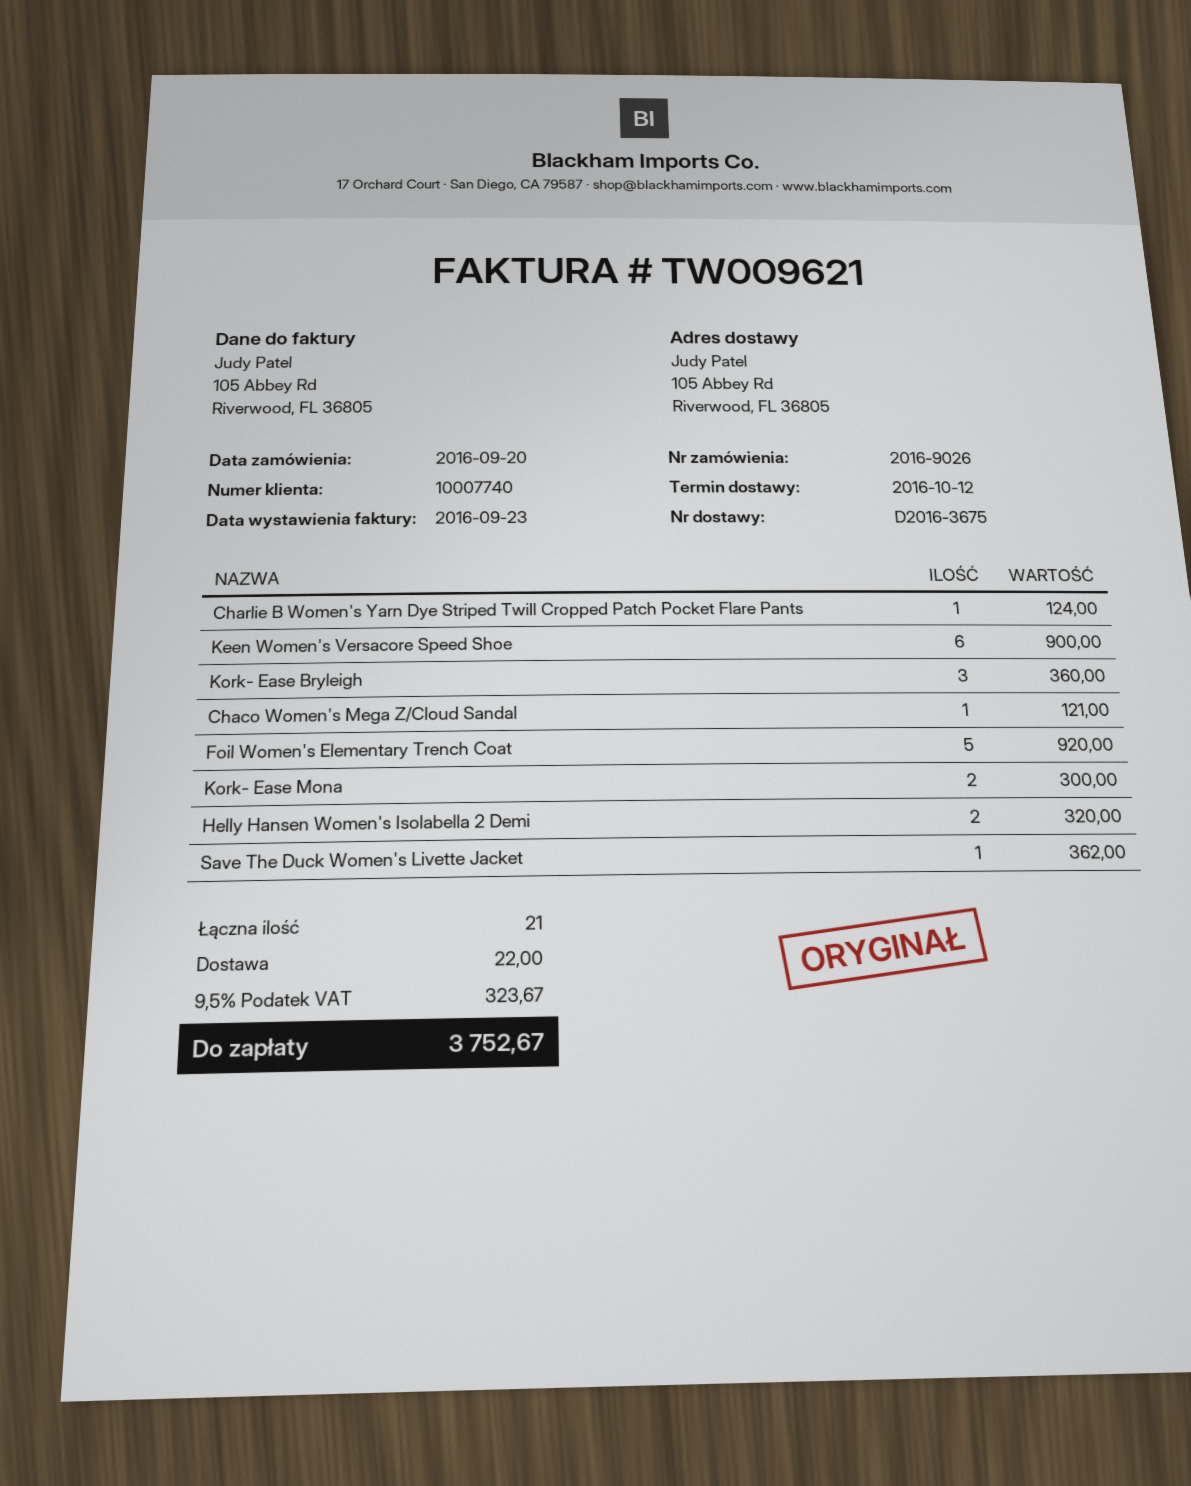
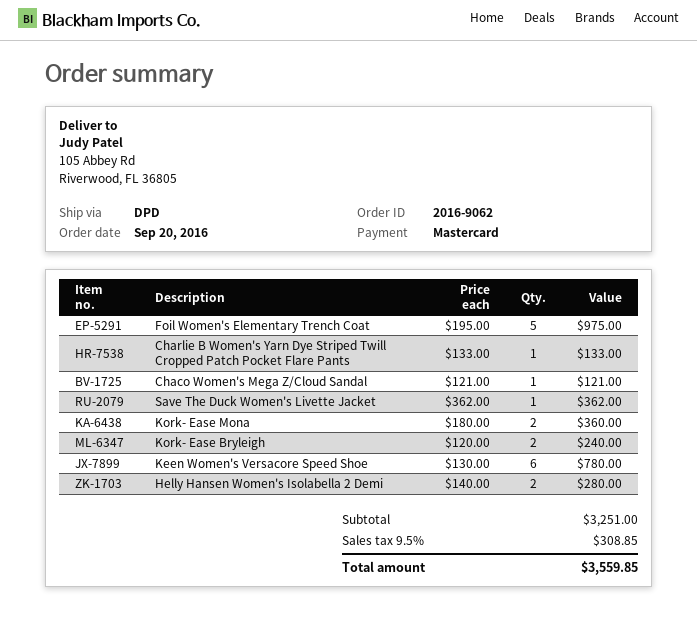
order number: 2016-9026 -> 2016-9062
Charlie B Women's Yarn Dye Striped Twill Cropped Patch Pocket Flare Pants: 1 for 124.00 -> 1 for 133.00
Keen Women's Versacore Speed Shoe: 6 for 900.00 -> 6 for 780.00
Kork- Ease Bryleigh: 3 for 360.00 -> 2 for 240.00
Foil Women's Elementary Trench Coat: 5 for 920.00 -> 5 for 975.00
Kork- Ease Mona: 2 for 300.00 -> 2 for 360.00
Helly Hansen Women's Isolabella 2 Demi: 2 for 320.00 -> 2 for 280.00
shipping: 22.00 -> none
tax: 9.5% = 323.67 -> 9.5% = 308.85
total: 3752.67 -> 3559.85

